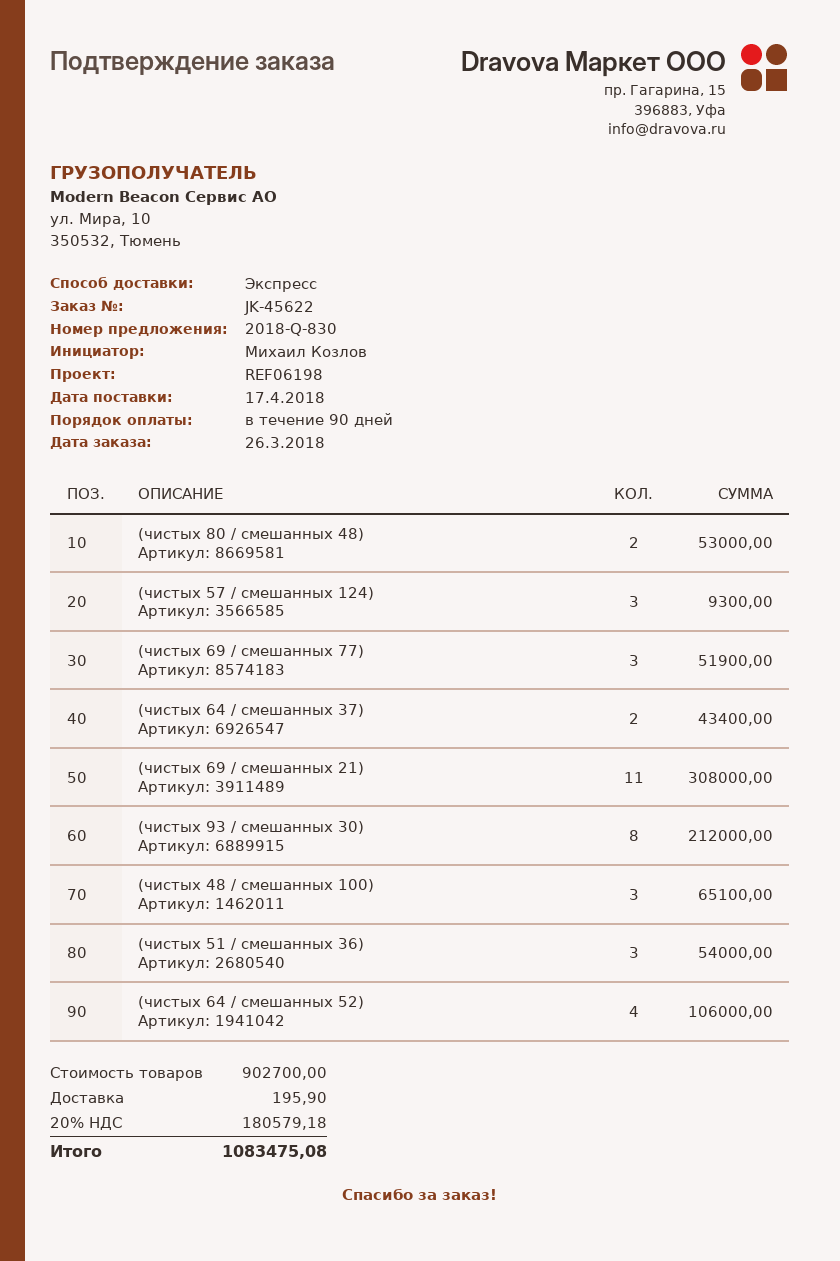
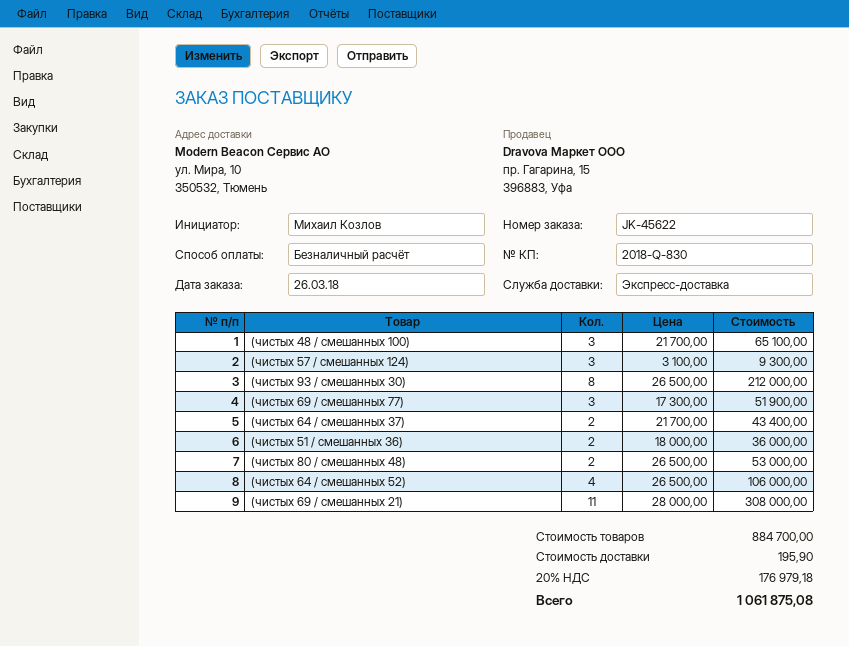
(чистых 51 / смешанных 36): 3 for 54000.00 -> 2 for 36000.00
subtotal: 902700.00 -> 884700.00
tax: 20% = 180579.18 -> 20% = 176979.18
total: 1083475.08 -> 1061875.08

